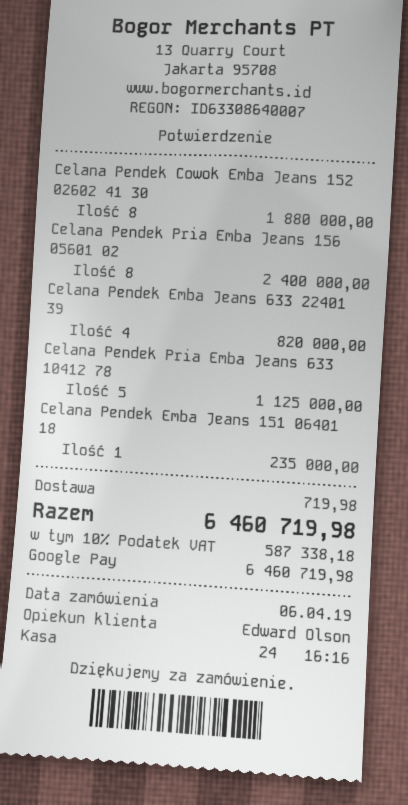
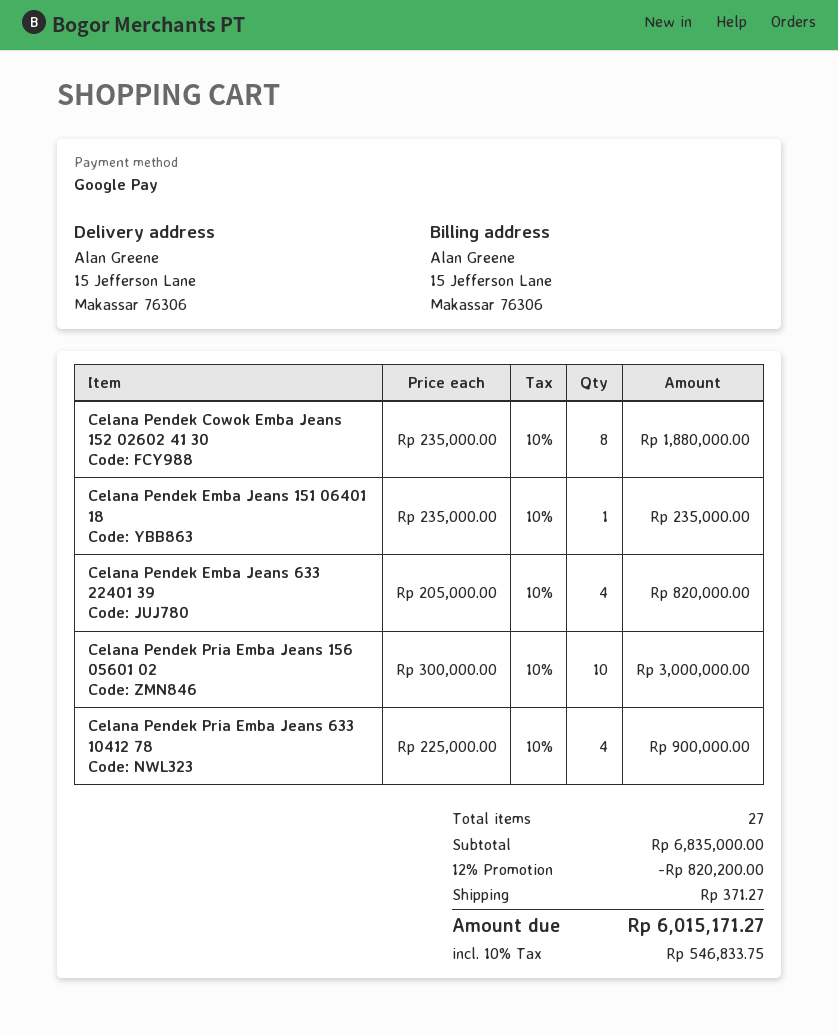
Celana Pendek Pria Emba Jeans 156 05601 02: 8 for 2400000.00 -> 10 for 3000000.00
Celana Pendek Pria Emba Jeans 633 10412 78: 5 for 1125000.00 -> 4 for 900000.00
discount: none -> 12% = 820200.00
shipping: 719.98 -> 371.27
tax: 10% = 587338.18 -> 10% = 546833.75
total: 6460719.98 -> 6015171.27

